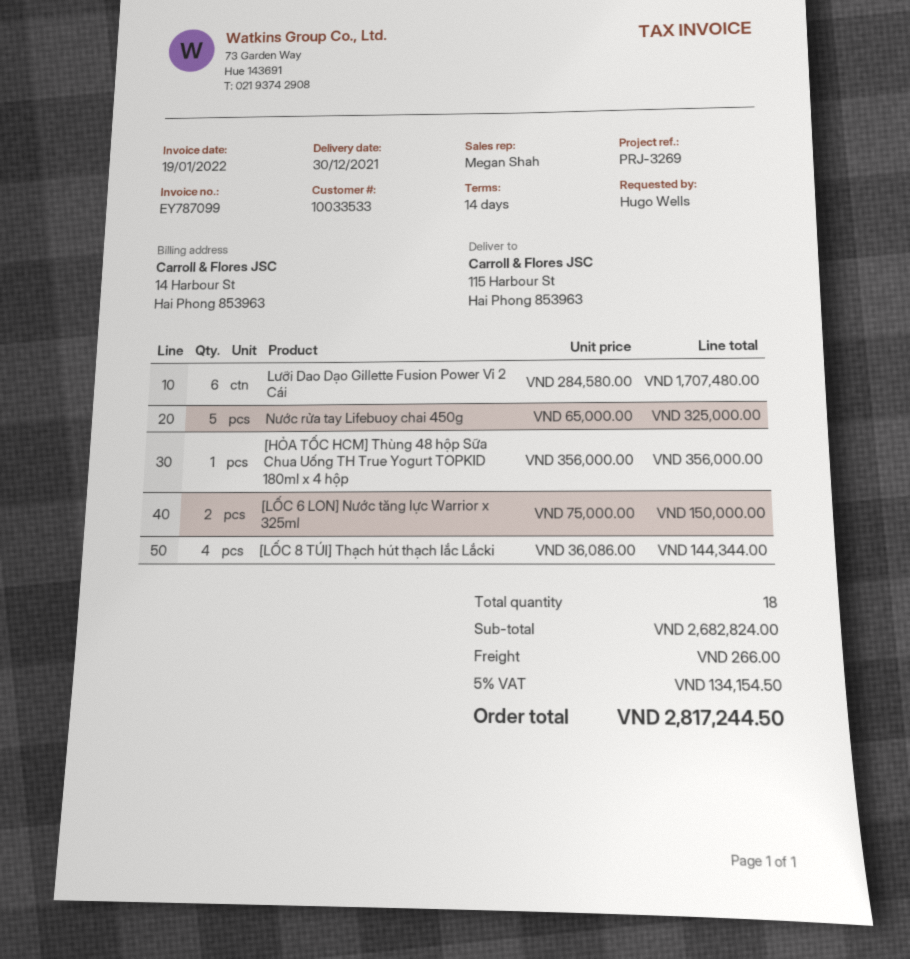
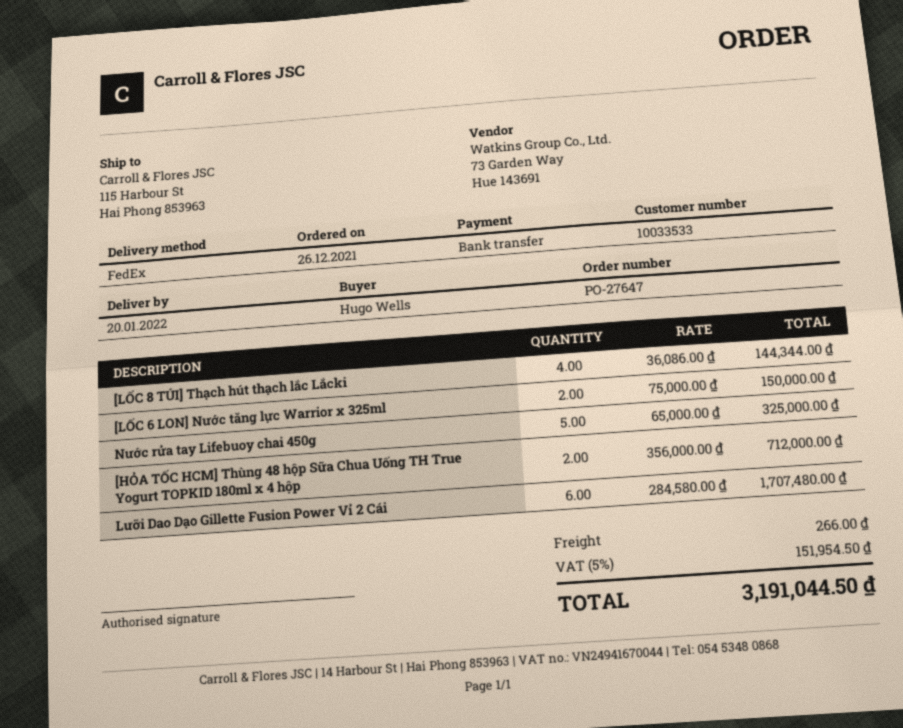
delivery date: 2021-12-30 -> 2022-01-20
[HỎA TỐC HCM] Thùng 48 hộp Sữa Chua Uống TH True Yogurt TOPKID 180ml x 4 hộp: 1 x 356000.00 = 356000.00 -> 2 x 356000.00 = 712000.00
tax: 5% = 134154.50 -> 5% = 151954.50
total: 2817244.50 -> 3191044.50

